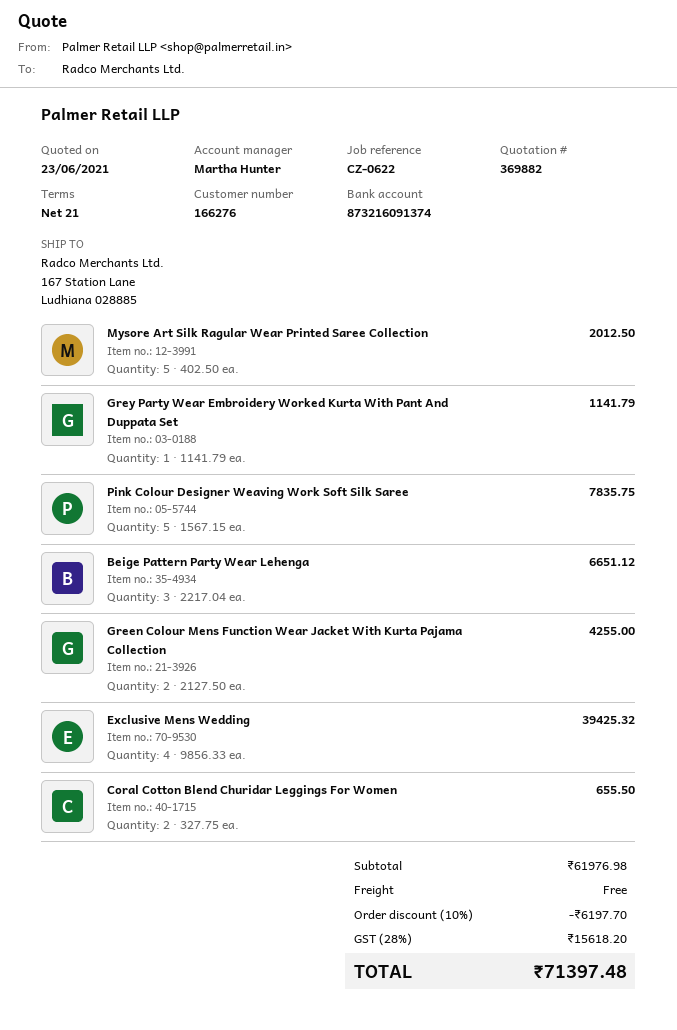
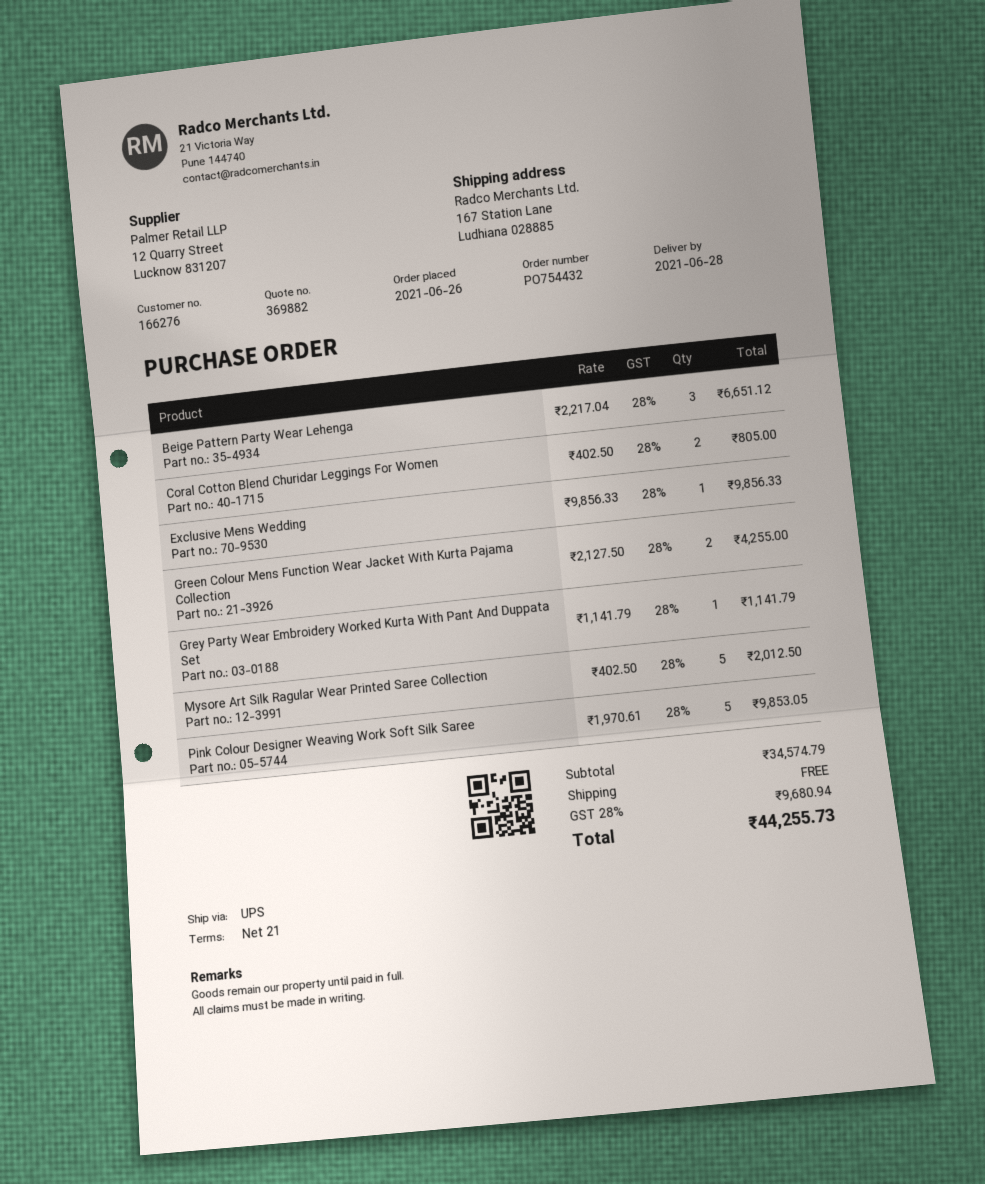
Pink Colour Designer Weaving Work Soft Silk Saree: 5 x 1567.15 = 7835.75 -> 5 x 1970.61 = 9853.05
Exclusive Mens Wedding: 4 x 9856.33 = 39425.32 -> 1 x 9856.33 = 9856.33
Coral Cotton Blend Churidar Leggings For Women: 2 x 327.75 = 655.50 -> 2 x 402.50 = 805.00
subtotal: 61976.98 -> 34574.79
discount: 10% = 6197.70 -> none
tax: 28% = 15618.20 -> 28% = 9680.94
total: 71397.48 -> 44255.73

